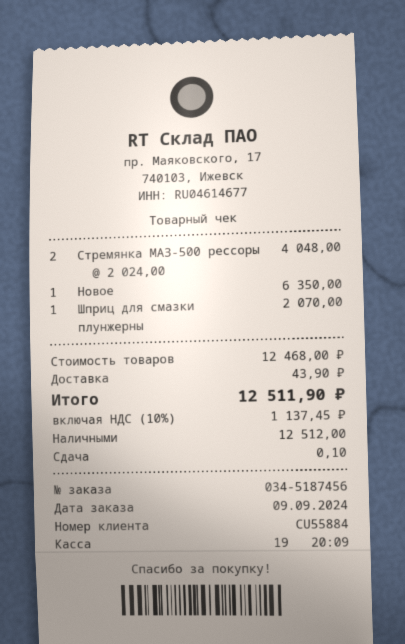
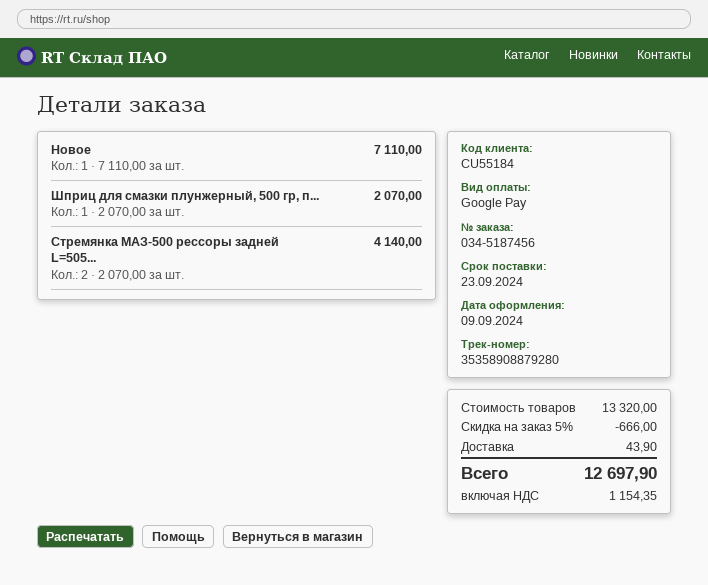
customer number: CU55884 -> CU55184
payment method: cash -> Google Pay
Стремянка МАЗ-500 рессоры: 2 x 2024.00 = 4048.00 -> 2 x 2070.00 = 4140.00
Новое: 1 x 6350.00 = 6350.00 -> 1 x 7110.00 = 7110.00
subtotal: 12468.00 -> 13320.00
discount: none -> 5% = 666.00
tax: 1137.45 -> 1154.35
total: 12511.90 -> 12697.90

